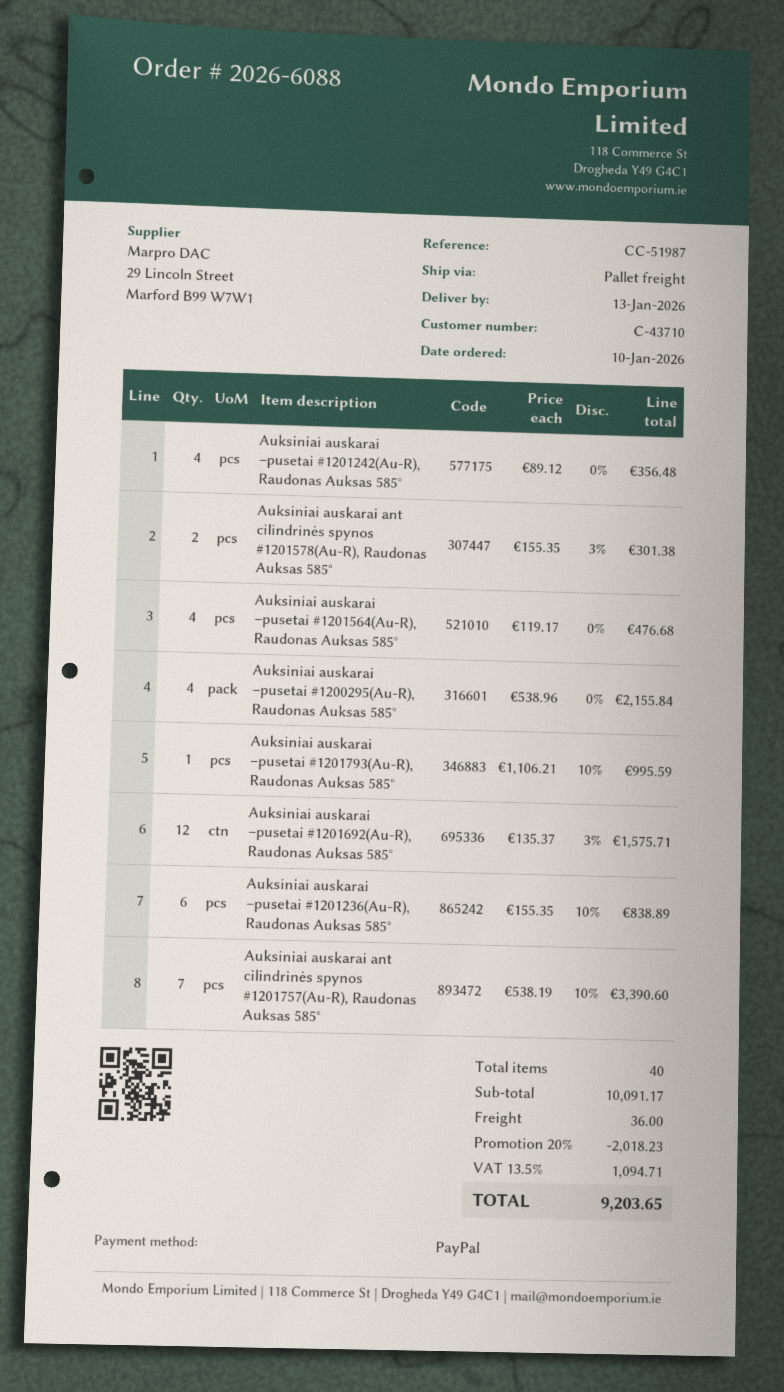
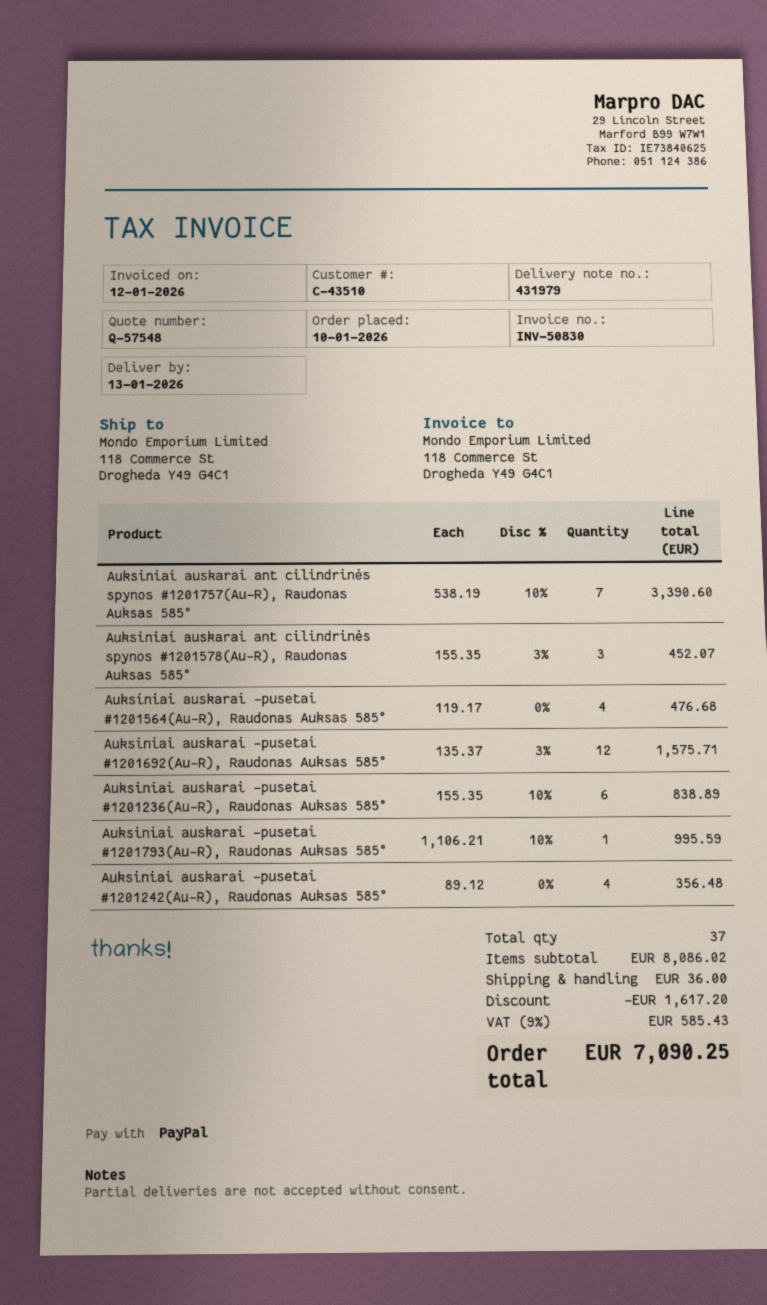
customer number: C-43710 -> C-43510
Auksiniai auskarai ant cilindrinės spynos #1201578(Au-R), Raudonas Auksas 585°: 2 x 155.35 - 3% = 301.38 -> 3 x 155.35 - 3% = 452.07
Auksiniai auskarai –pusetai #1200295(Au-R), Raudonas Auksas 585°: 4 x 538.96 = 2155.84 -> none
total quantity: 40 -> 37
subtotal: 10091.17 -> 8086.02
discount: 2018.23 -> 1617.20
tax: 13.5% = 1094.71 -> 9% = 585.43
total: 9203.65 -> 7090.25

